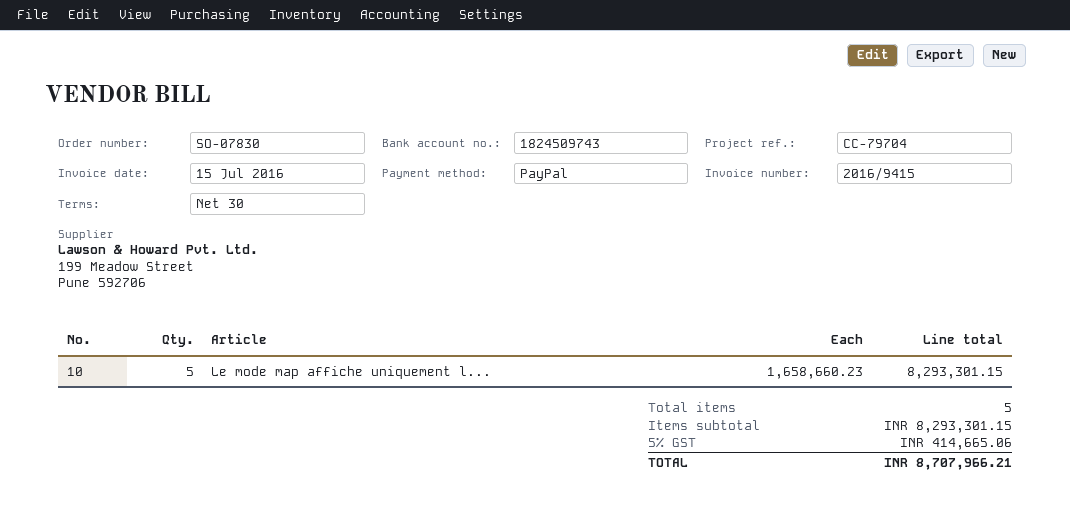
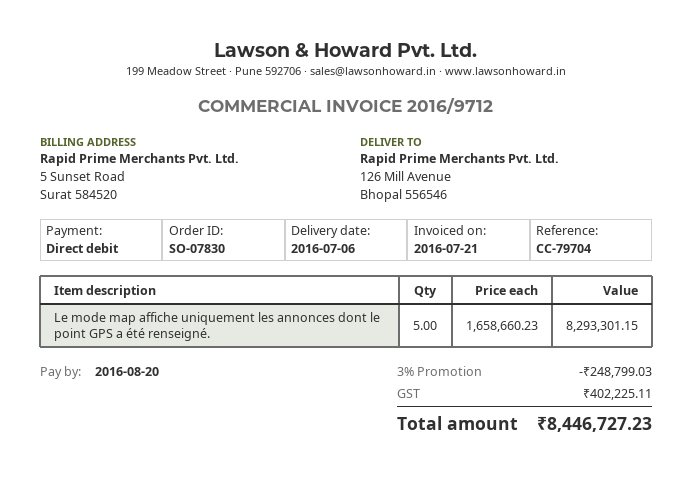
invoice number: 2016/9415 -> 2016/9712
invoice date: 2016-07-15 -> 2016-07-21
payment method: PayPal -> direct debit
discount: none -> 3% = 248799.03
tax: 414665.06 -> 402225.11
total: 8707966.21 -> 8446727.23

